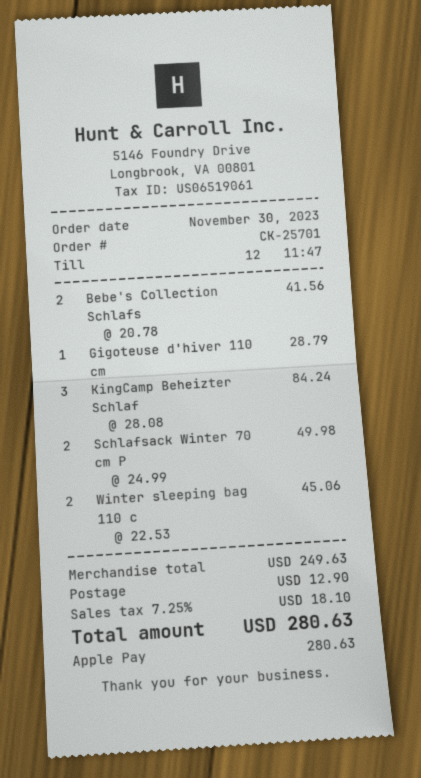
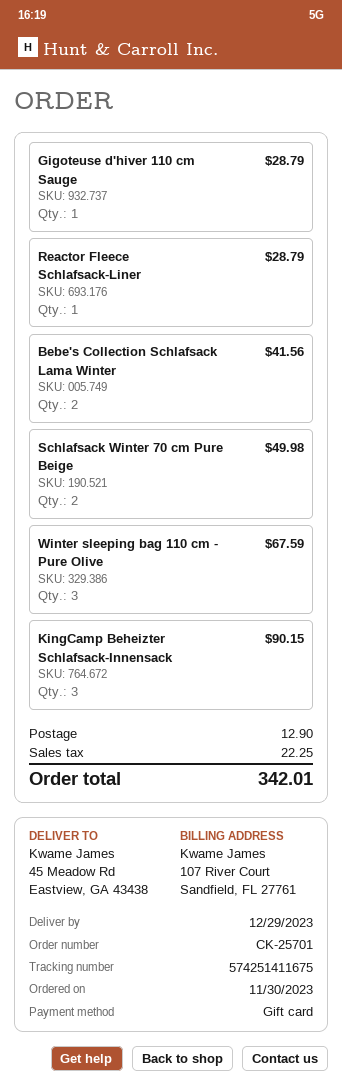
payment method: Apple Pay -> gift card
KingCamp Beheizter Schlaf: 3 for 84.24 -> 3 for 90.15
Winter sleeping bag 110 c: 2 for 45.06 -> 3 for 67.59
Reactor Fleece Schlafsack-Liner: none -> 1 for 28.79
tax: 18.10 -> 22.25
total: 280.63 -> 342.01

